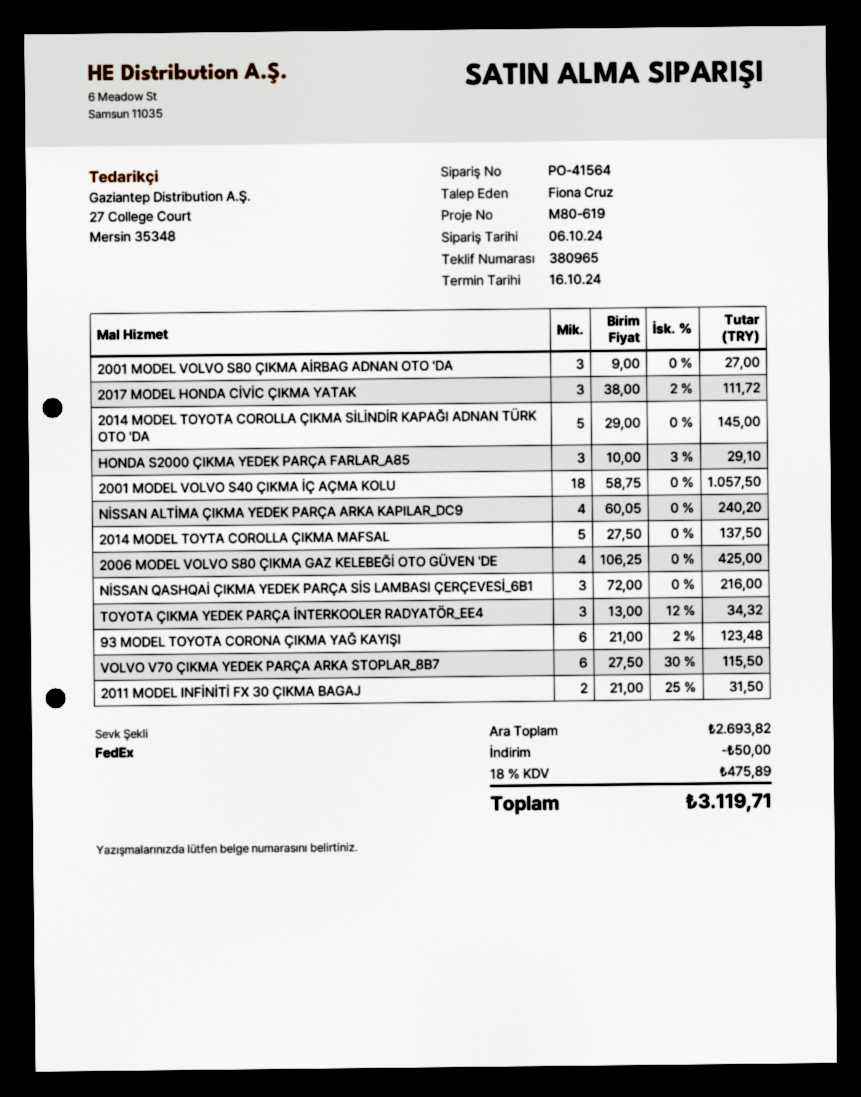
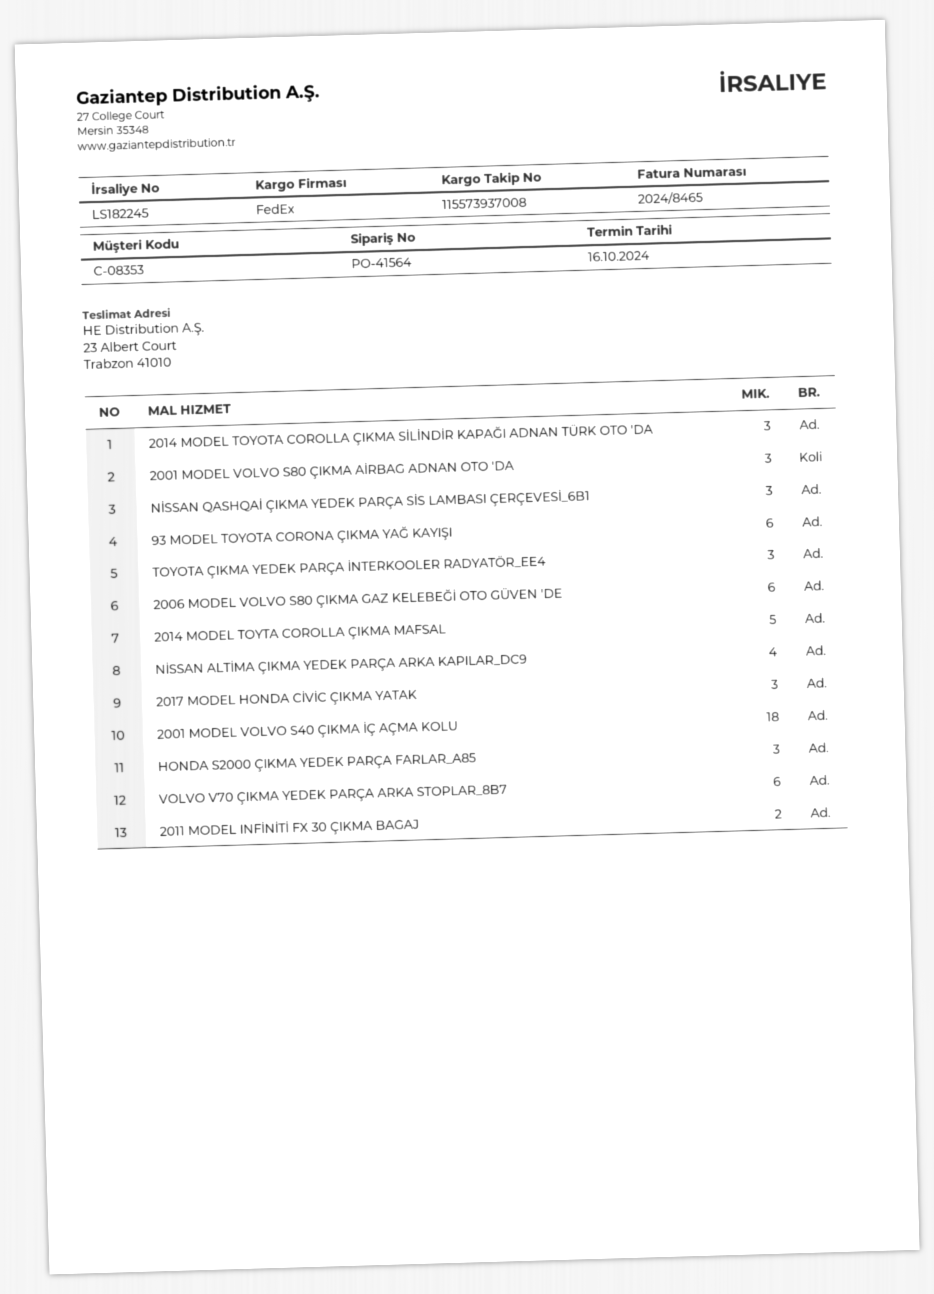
2014 MODEL TOYOTA COROLLA ÇIKMA SİLİNDİR KAPAĞI ADNAN TÜRK OTO 'DA: 5 -> 3
2006 MODEL VOLVO S80 ÇIKMA GAZ KELEBEĞİ OTO GÜVEN 'DE: 4 -> 6

